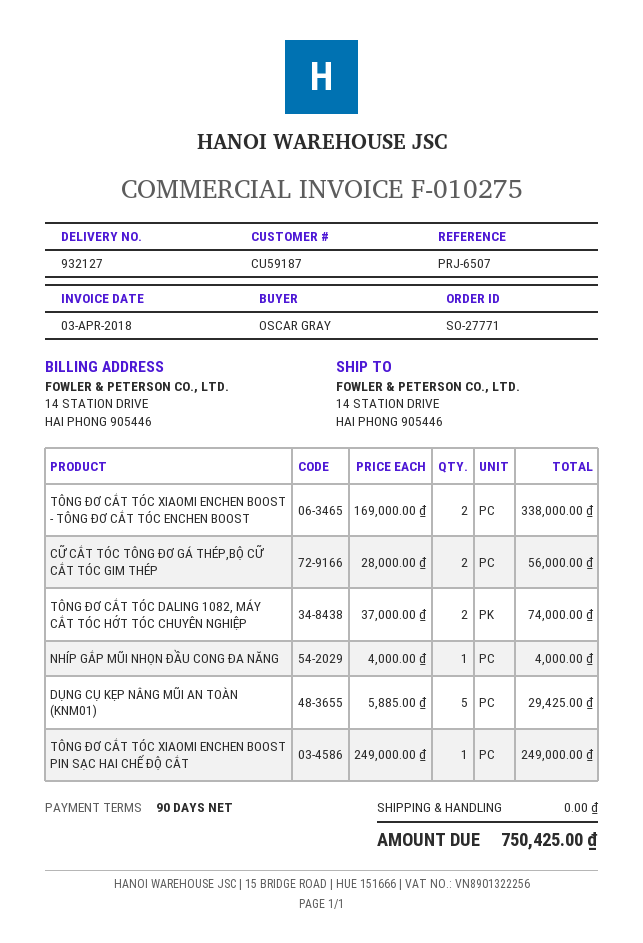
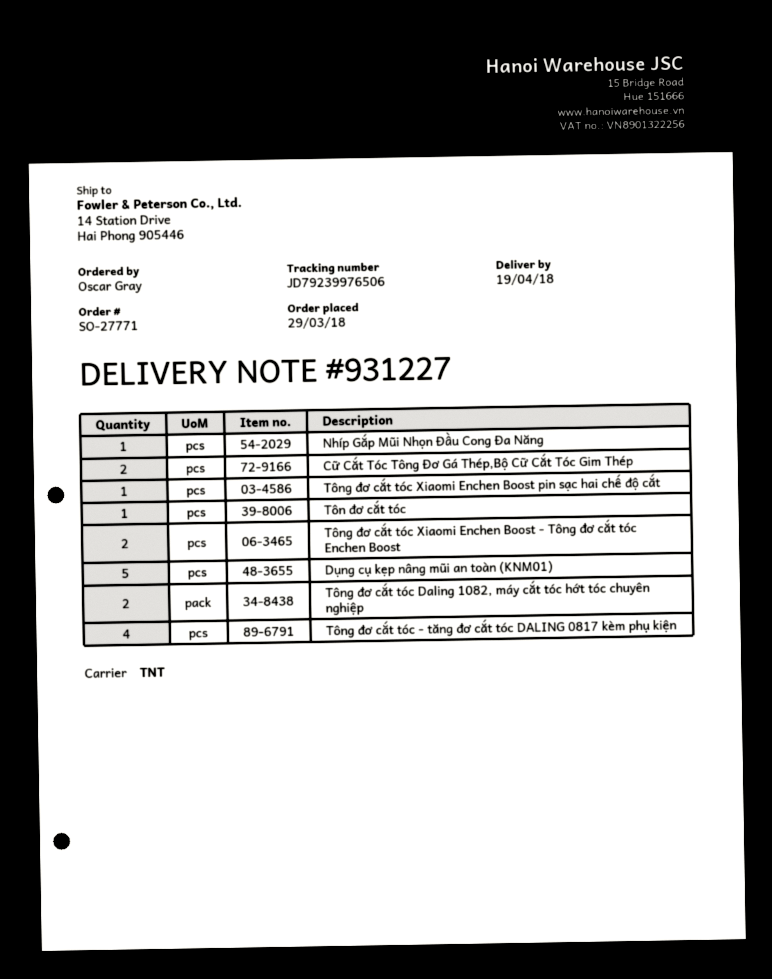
delivery note number: 932127 -> 931227
Tôn đơ cắt tóc: none -> 1
Tông đơ cắt tóc - tăng đơ cắt tóc DALING 0817 kèm phụ kiện: none -> 4

